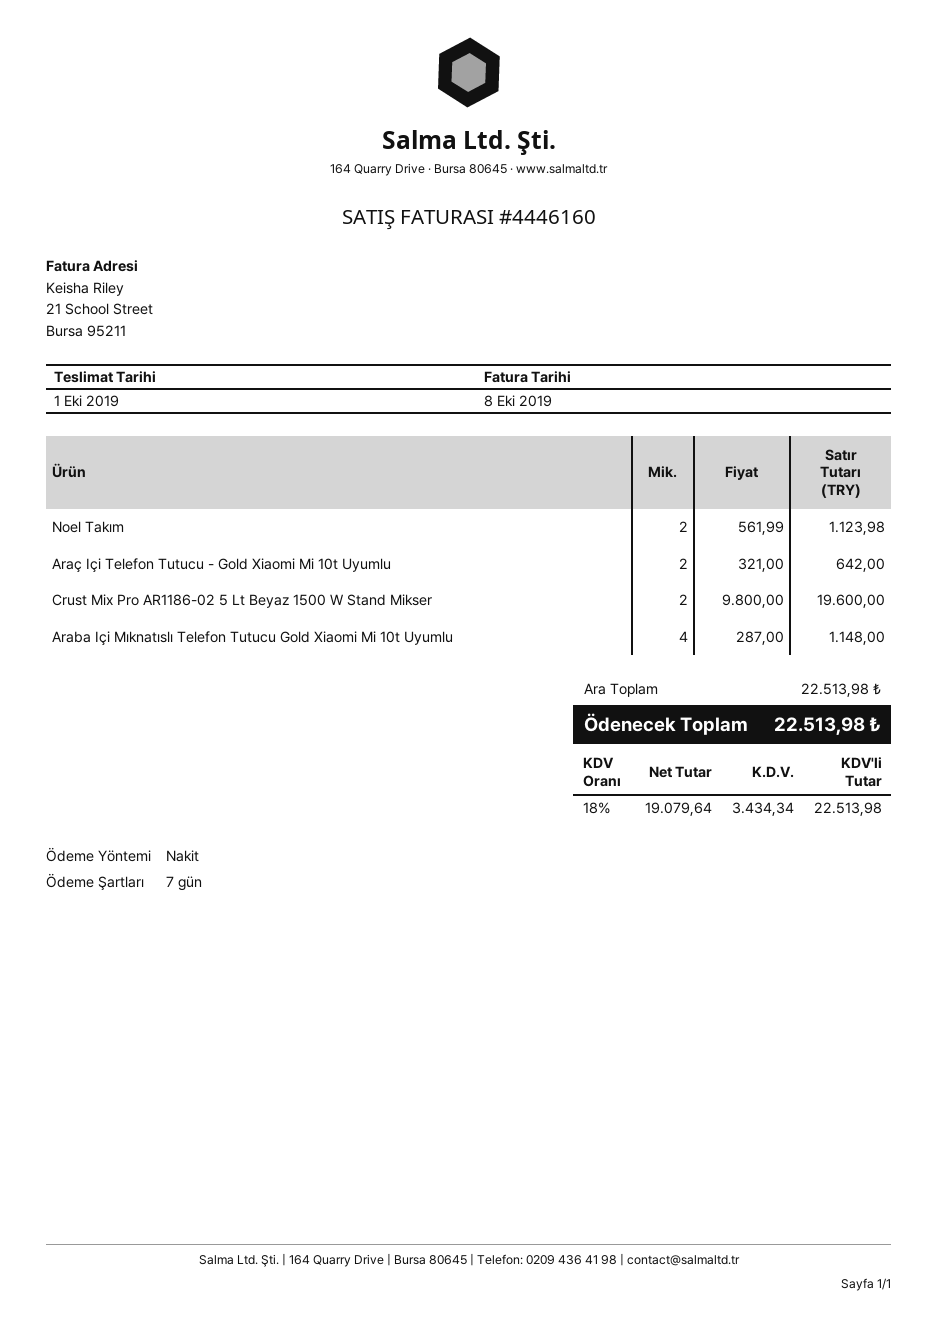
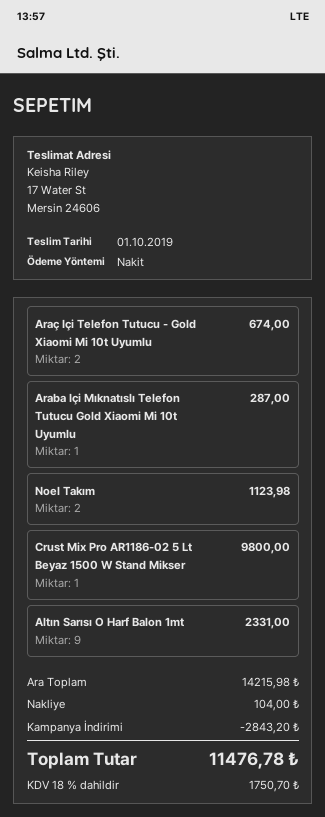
Araç Içi Telefon Tutucu - Gold Xiaomi Mi 10t Uyumlu: 2 for 642.00 -> 2 for 674.00
Crust Mix Pro AR1186-02 5 Lt Beyaz 1500 W Stand Mikser: 2 for 19600.00 -> 1 for 9800.00
Araba Içi Mıknatıslı Telefon Tutucu Gold Xiaomi Mi 10t Uyumlu: 4 for 1148.00 -> 1 for 287.00
Altın Sarısı O Harf Balon 1mt: none -> 9 for 2331.00
subtotal: 22513.98 -> 14215.98
discount: none -> 2843.20
shipping: none -> 104.00
tax: 18% = 3434.34 -> 18% = 1750.70
total: 22513.98 -> 11476.78

